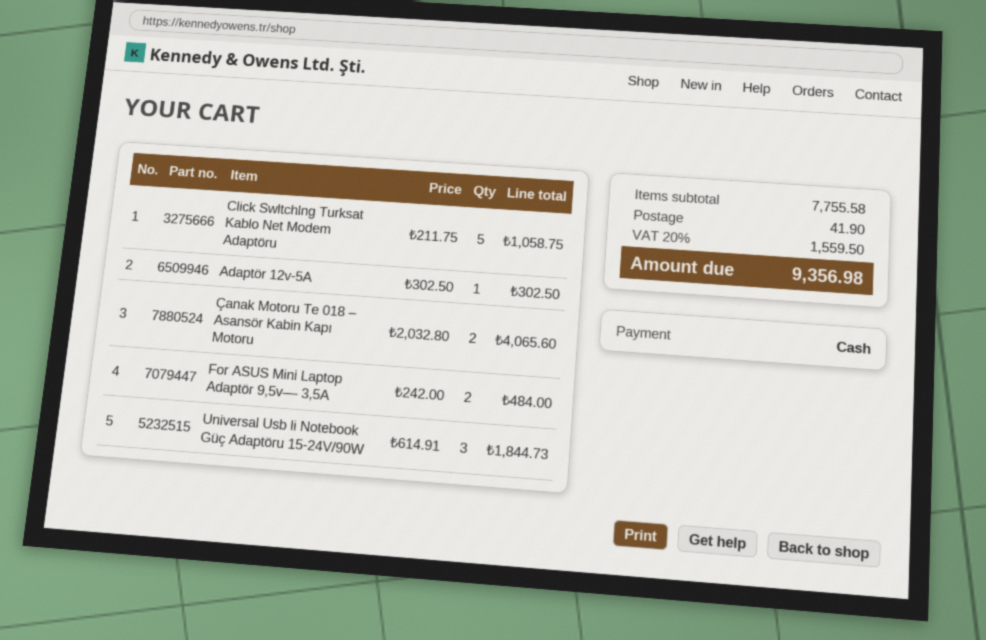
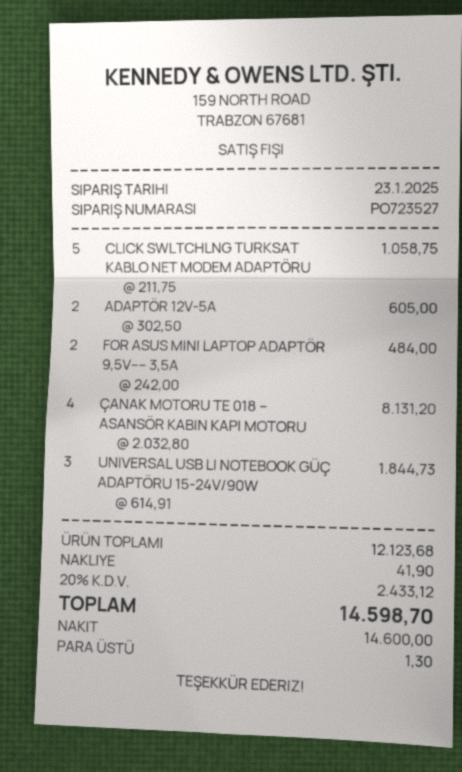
Adaptör 12v-5A: 1 x 302.50 = 302.50 -> 2 x 302.50 = 605.00
Çanak Motoru Te 018 – Asansör Kabin Kapı Motoru: 2 x 2032.80 = 4065.60 -> 4 x 2032.80 = 8131.20
subtotal: 7755.58 -> 12123.68
tax: 20% = 1559.50 -> 20% = 2433.12
total: 9356.98 -> 14598.70

